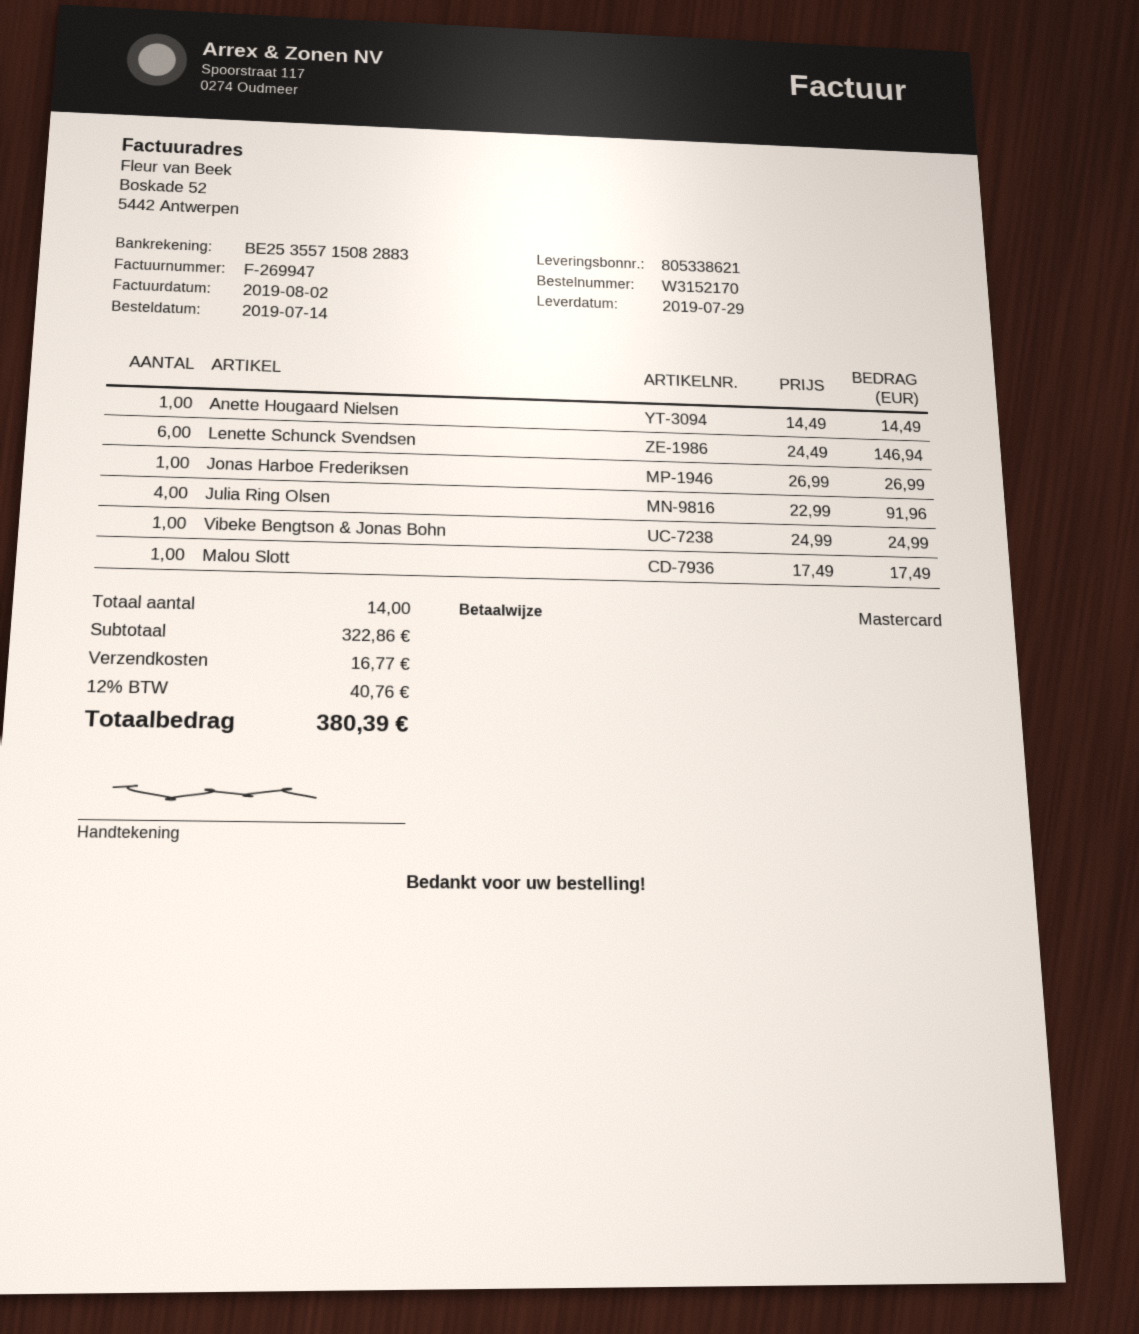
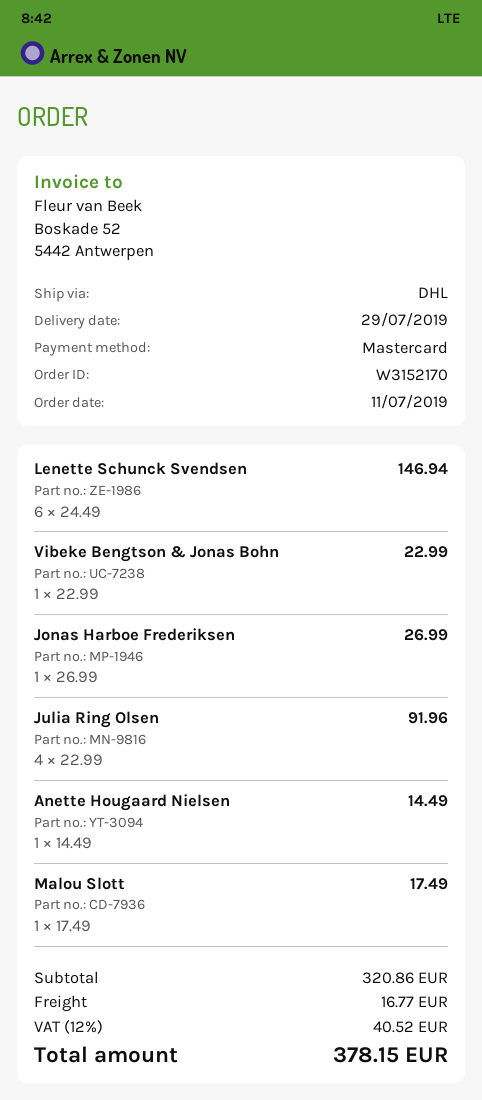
order date: 2019-07-14 -> 2019-07-11
Vibeke Bengtson & Jonas Bohn: 1 x 24.99 = 24.99 -> 1 x 22.99 = 22.99
subtotal: 322.86 -> 320.86
tax: 12% = 40.76 -> 12% = 40.52
total: 380.39 -> 378.15

